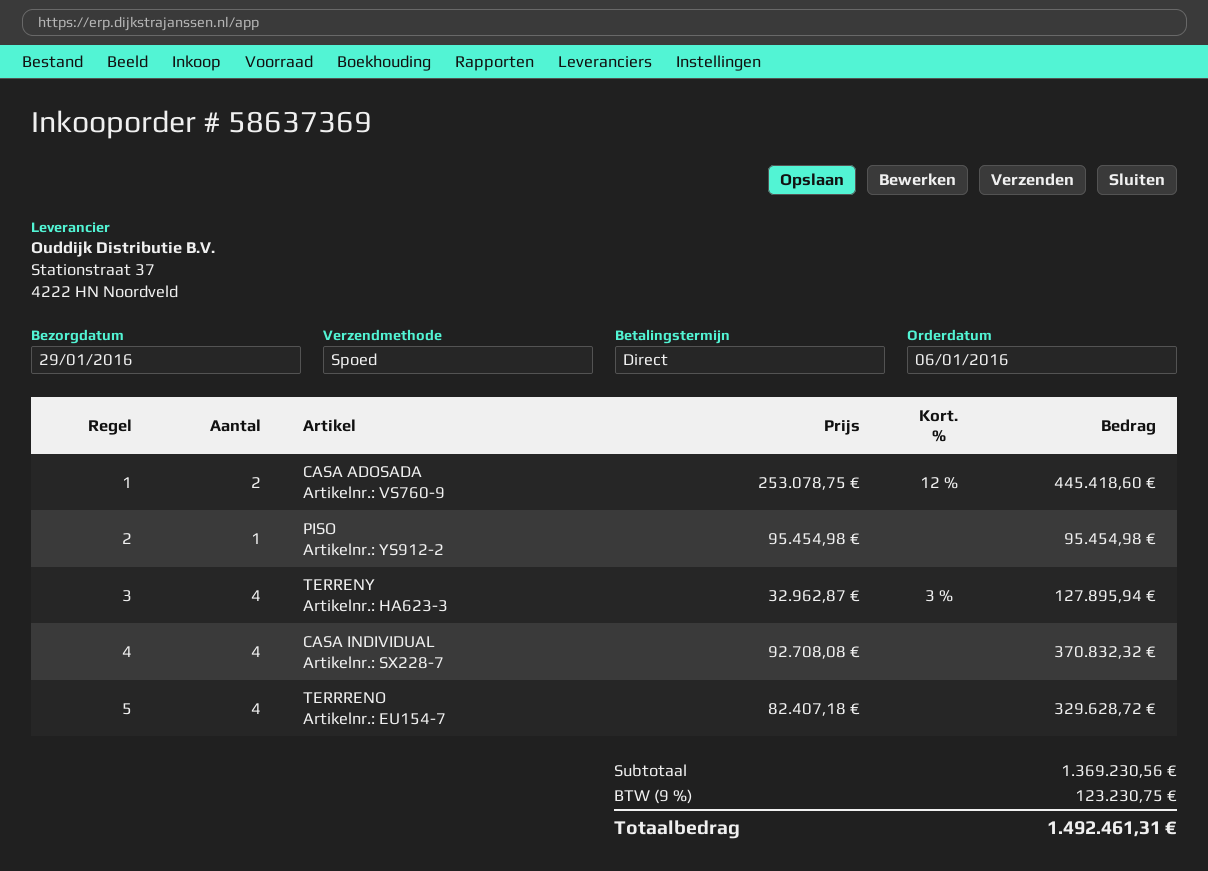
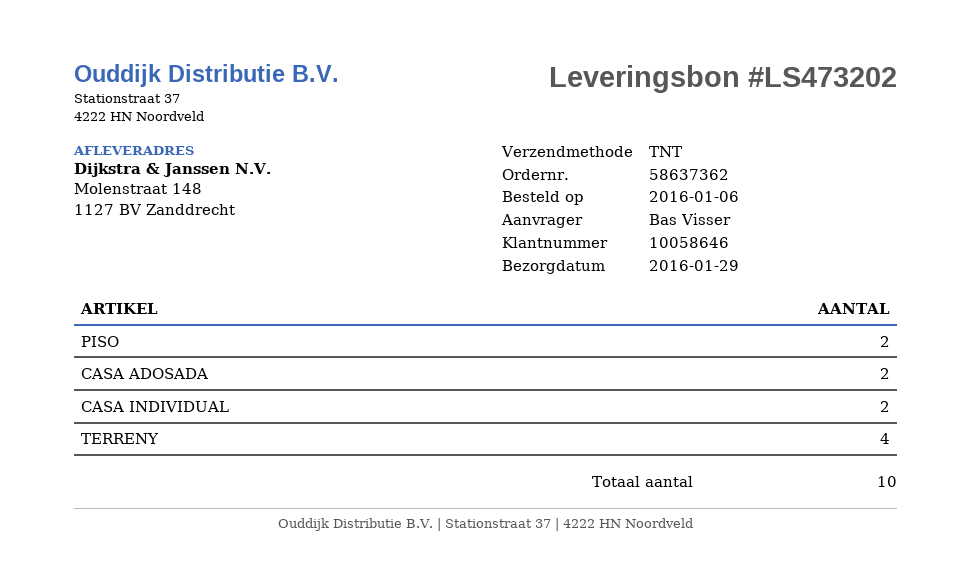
order number: 58637369 -> 58637362
shipping method: express -> TNT
PISO: 1 -> 2
CASA INDIVIDUAL: 4 -> 2
TERRRENO: 4 -> none

